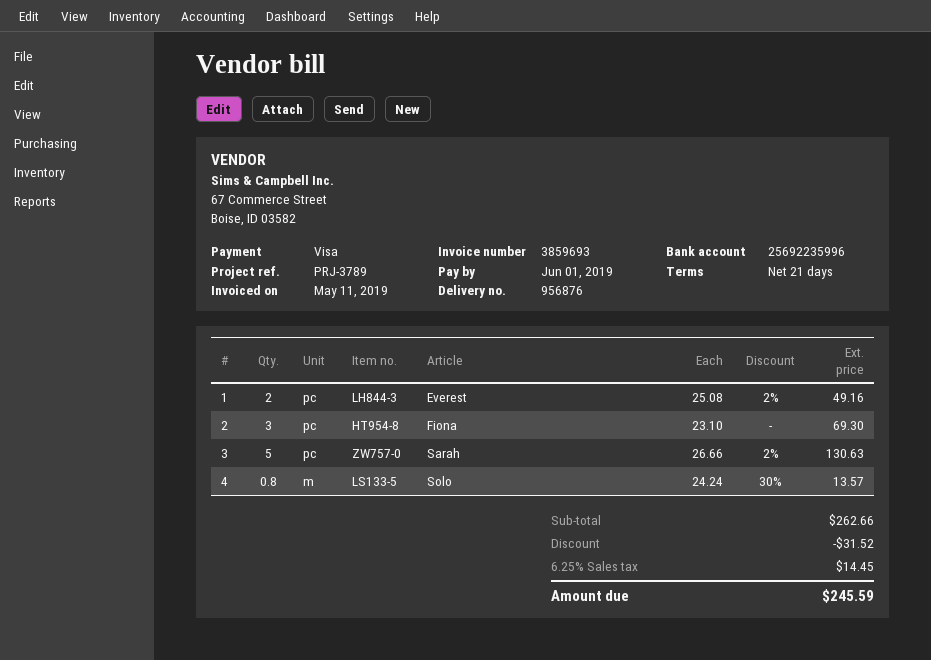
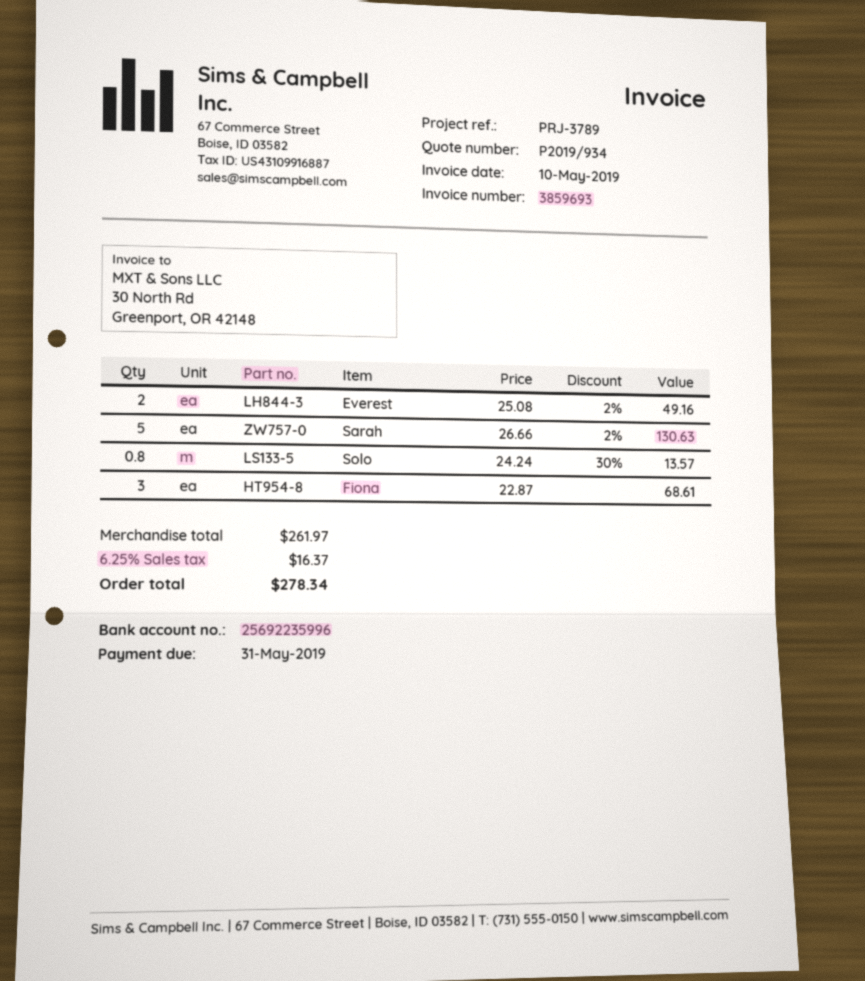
invoice date: 2019-05-11 -> 2019-05-10
due date: 2019-06-01 -> 2019-05-31
Fiona: 3 x 23.10 = 69.30 -> 3 x 22.87 = 68.61
subtotal: 262.66 -> 261.97
discount: 31.52 -> none
tax: 6.25% = 14.45 -> 6.25% = 16.37
total: 245.59 -> 278.34

